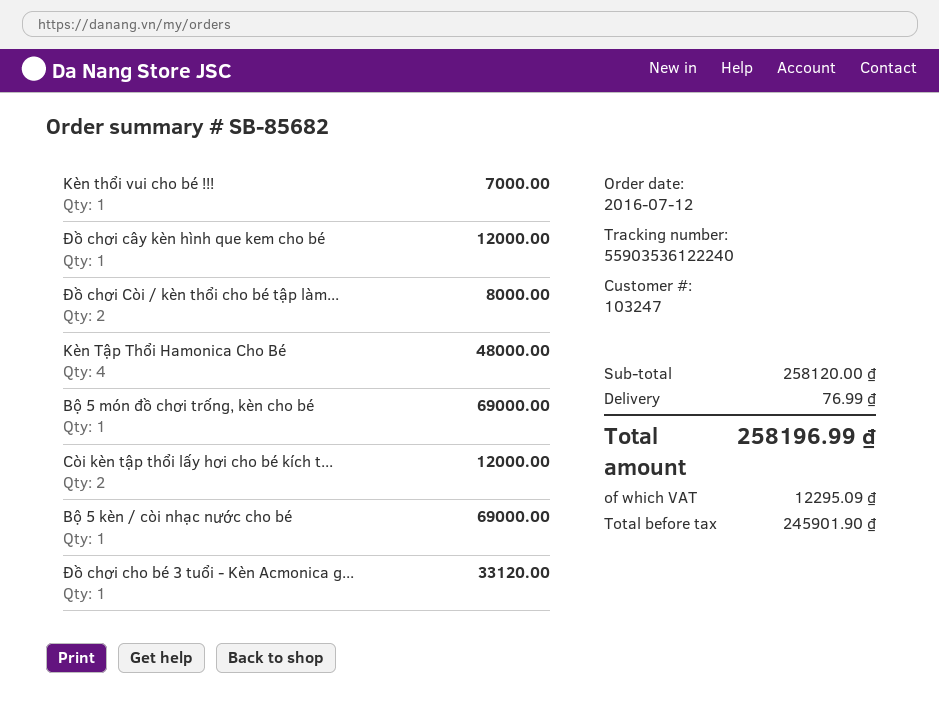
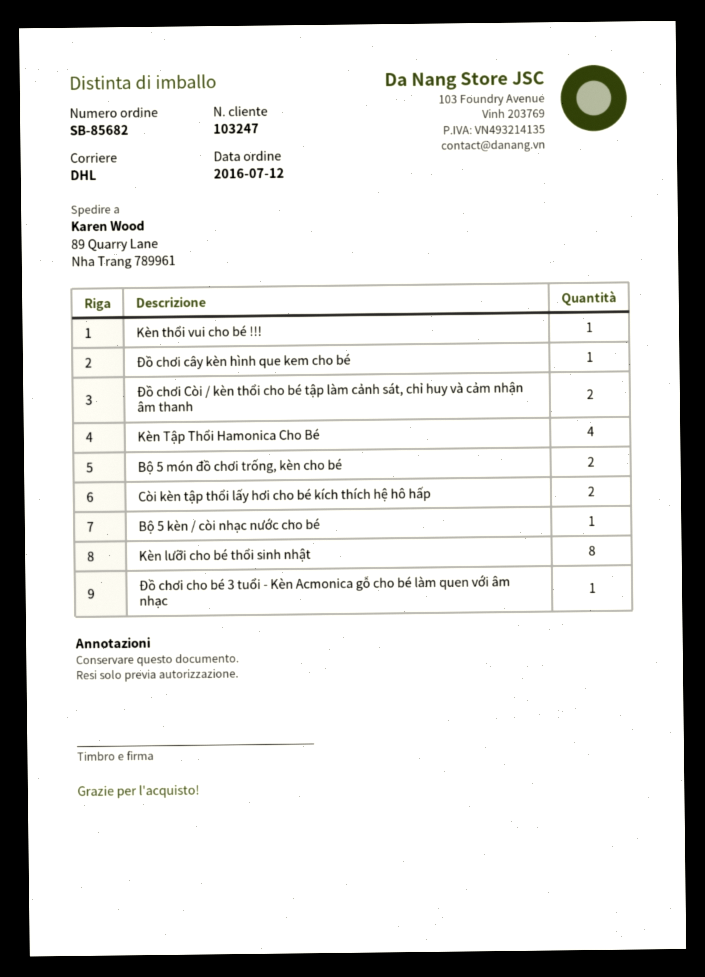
Bộ 5 món đồ chơi trống, kèn cho bé: 1 -> 2
Kèn lưỡi cho bé thổi sinh nhật: none -> 8

